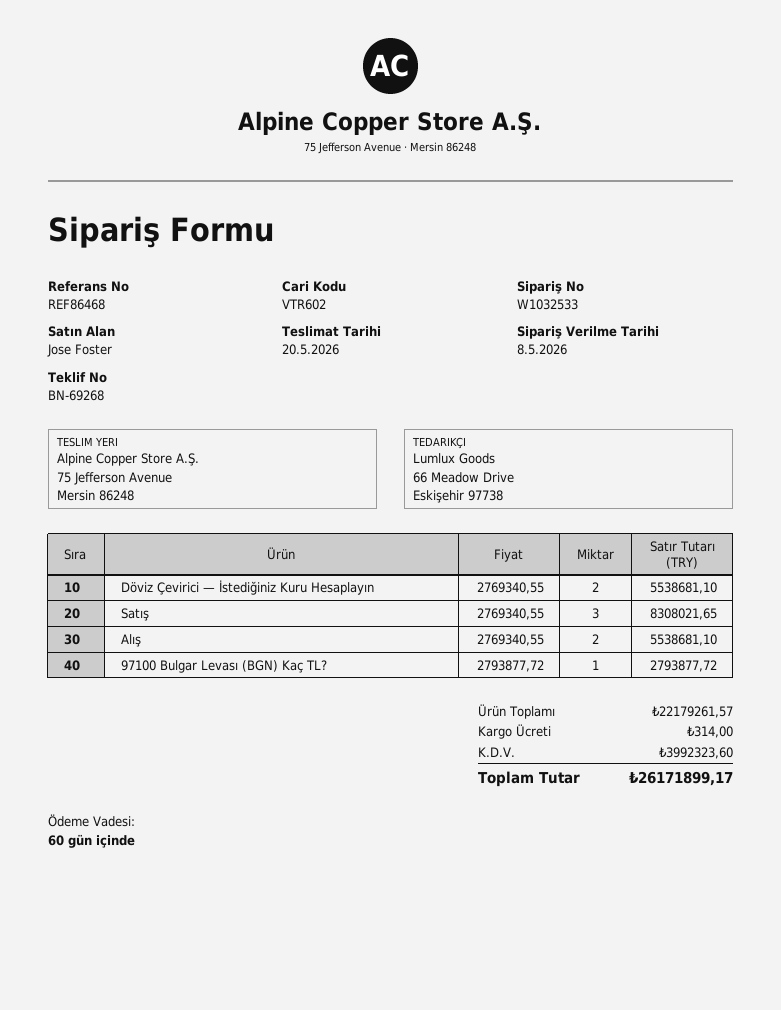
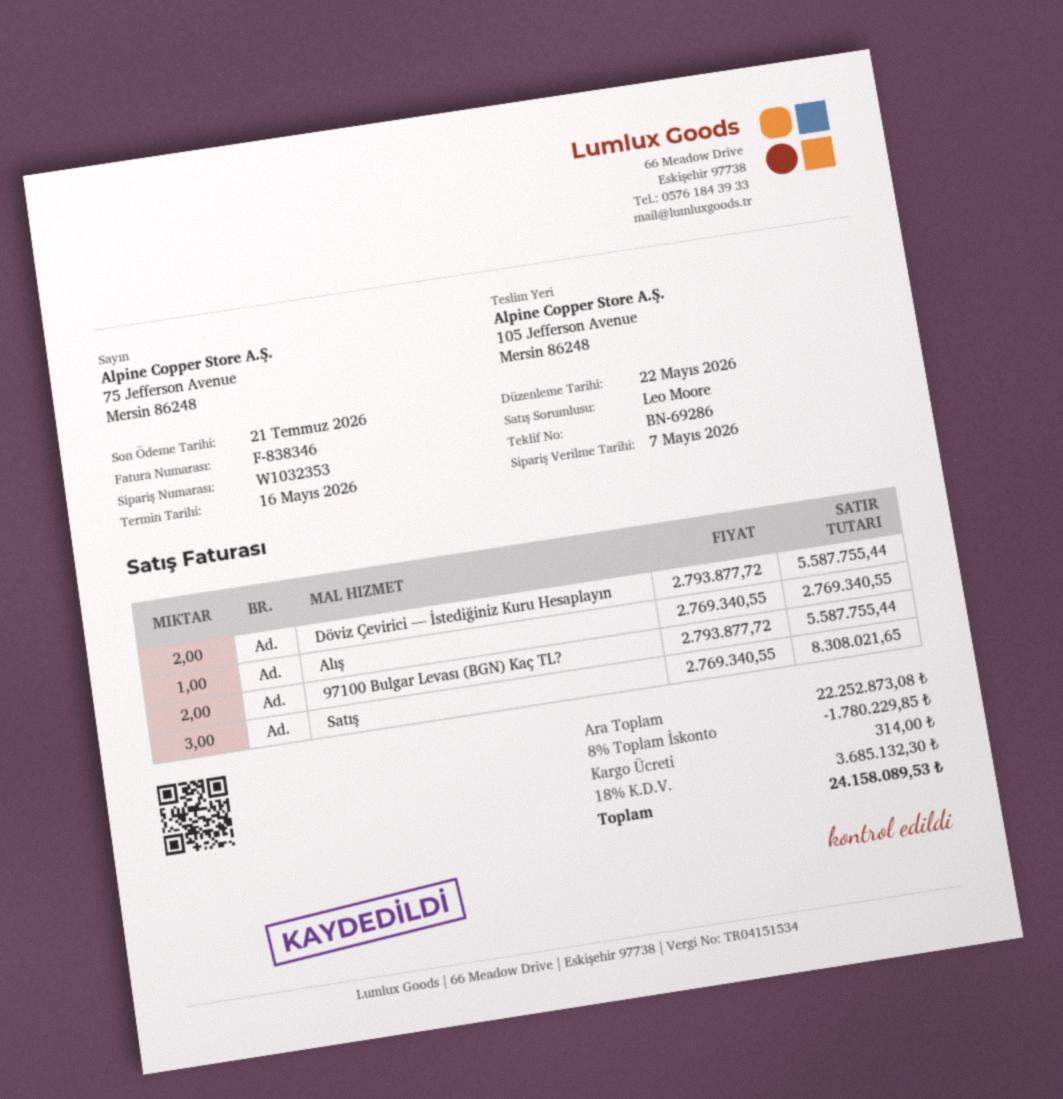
quote number: BN-69268 -> BN-69286
order number: W1032533 -> W1032353
order date: 2026-05-08 -> 2026-05-07
delivery date: 2026-05-20 -> 2026-05-16
ship to: 75 Jefferson Avenue, Mersin 86248 -> 105 Jefferson Avenue, Mersin 86248
Döviz Çevirici — İstediğiniz Kuru Hesaplayın: 2 x 2769340.55 = 5538681.10 -> 2 x 2793877.72 = 5587755.44
Alış: 2 x 2769340.55 = 5538681.10 -> 1 x 2769340.55 = 2769340.55
97100 Bulgar Levası (BGN) Kaç TL?: 1 x 2793877.72 = 2793877.72 -> 2 x 2793877.72 = 5587755.44
subtotal: 22179261.57 -> 22252873.08
discount: none -> 8% = 1780229.85
tax: 3992323.60 -> 3685132.30
total: 26171899.17 -> 24158089.53

